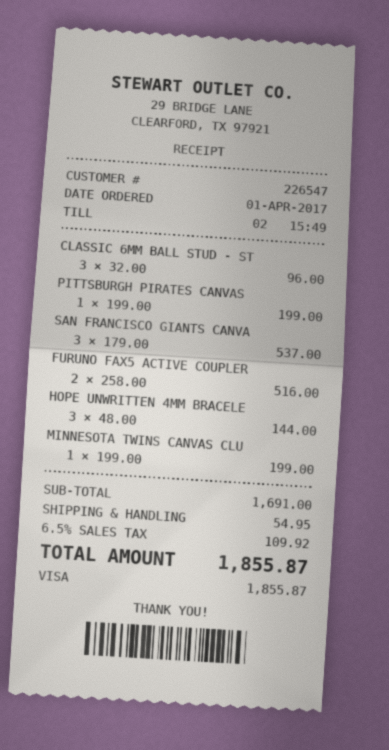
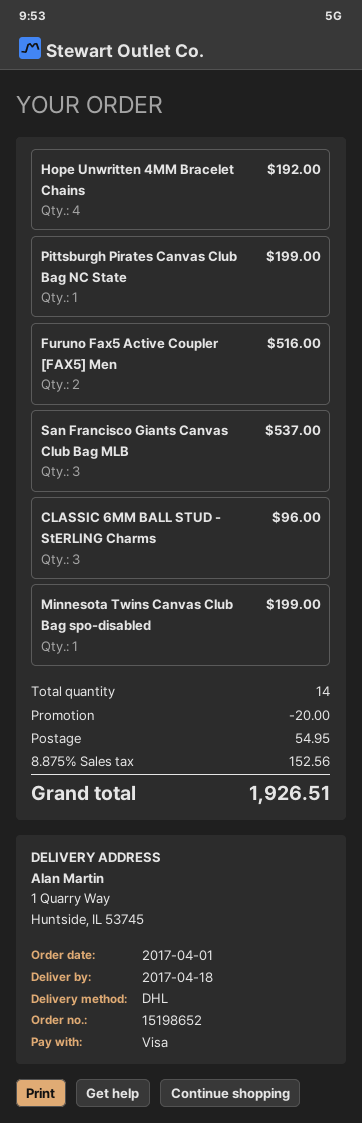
HOPE UNWRITTEN 4MM BRACELE: 3 for 144.00 -> 4 for 192.00
discount: none -> 20.00
tax: 6.5% = 109.92 -> 8.875% = 152.56
total: 1855.87 -> 1926.51

